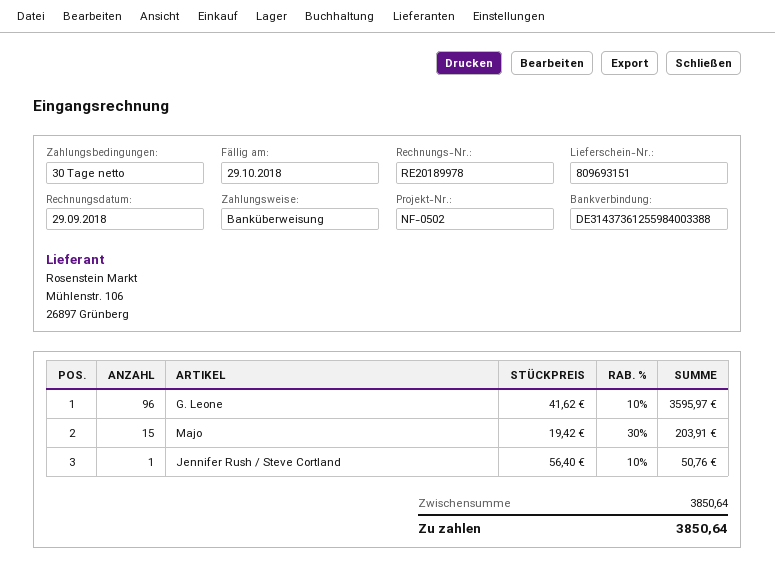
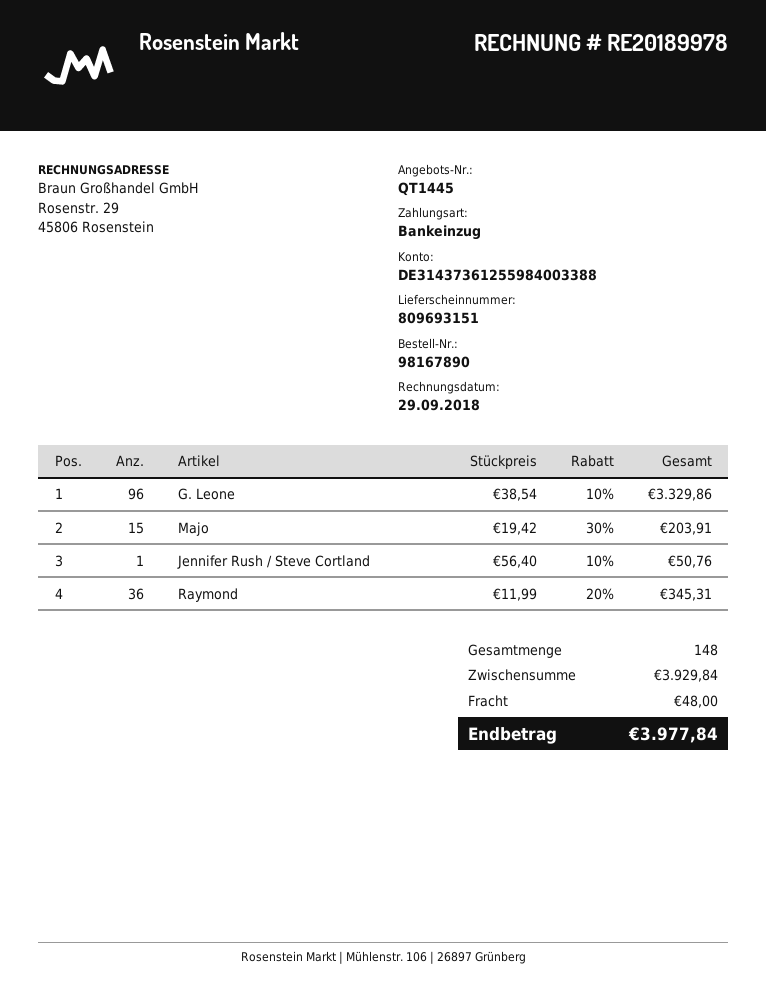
payment method: bank transfer -> direct debit
G. Leone: 96 x 41.62 - 10% = 3595.97 -> 96 x 38.54 - 10% = 3329.86
Raymond: none -> 36 x 11.99 - 20% = 345.31
subtotal: 3850.64 -> 3929.84
shipping: none -> 48.00
total: 3850.64 -> 3977.84

